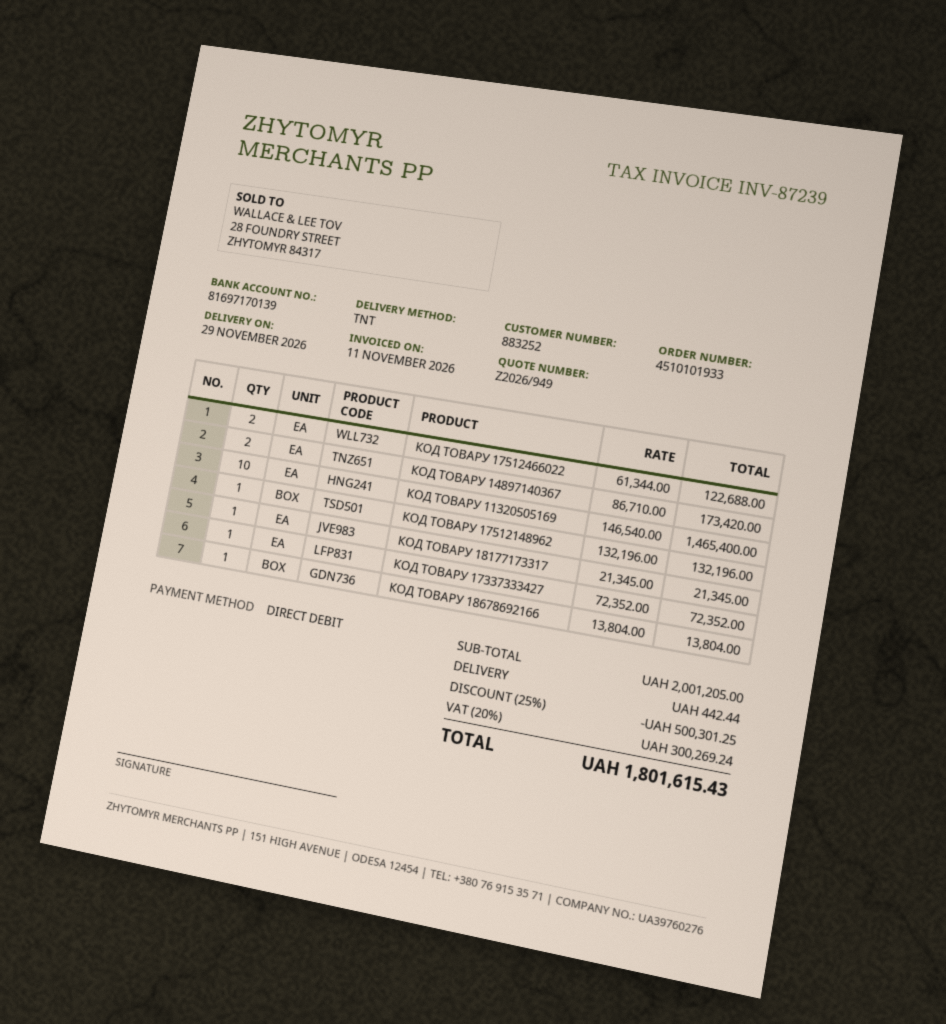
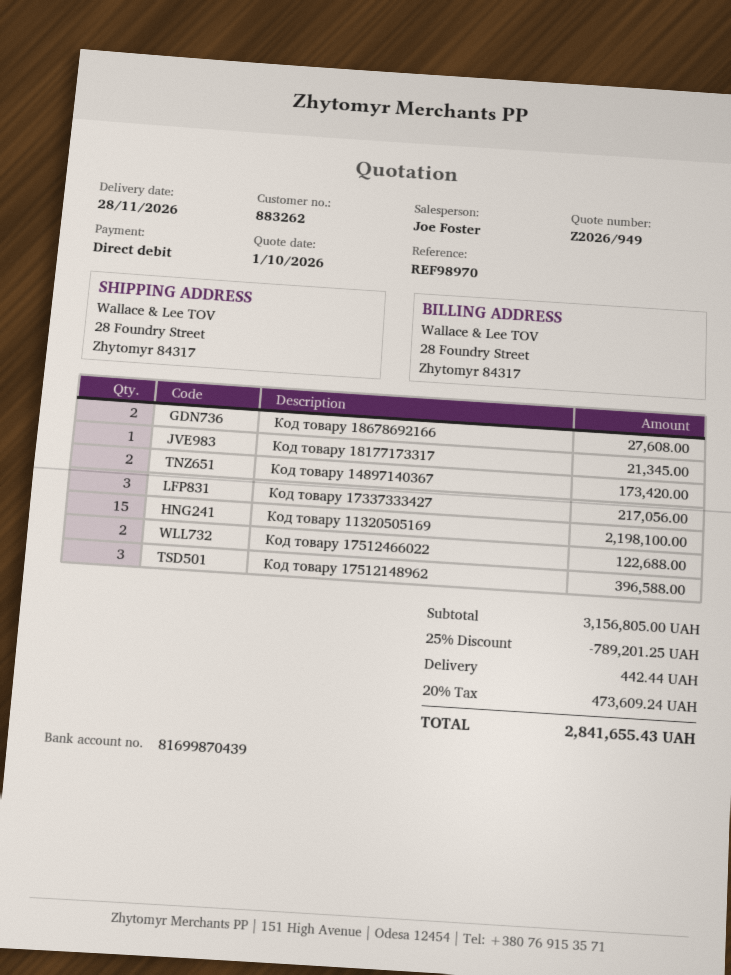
delivery date: 2026-11-29 -> 2026-11-28
customer number: 883252 -> 883262
bank account: 81697170139 -> 81699870439
КОД ТОВАРУ 11320505169: 10 for 1465400.00 -> 15 for 2198100.00
КОД ТОВАРУ 17512148962: 1 for 132196.00 -> 3 for 396588.00
КОД ТОВАРУ 17337333427: 1 for 72352.00 -> 3 for 217056.00
КОД ТОВАРУ 18678692166: 1 for 13804.00 -> 2 for 27608.00
subtotal: 2001205.00 -> 3156805.00
discount: 25% = 500301.25 -> 25% = 789201.25
tax: 20% = 300269.24 -> 20% = 473609.24
total: 1801615.43 -> 2841655.43

